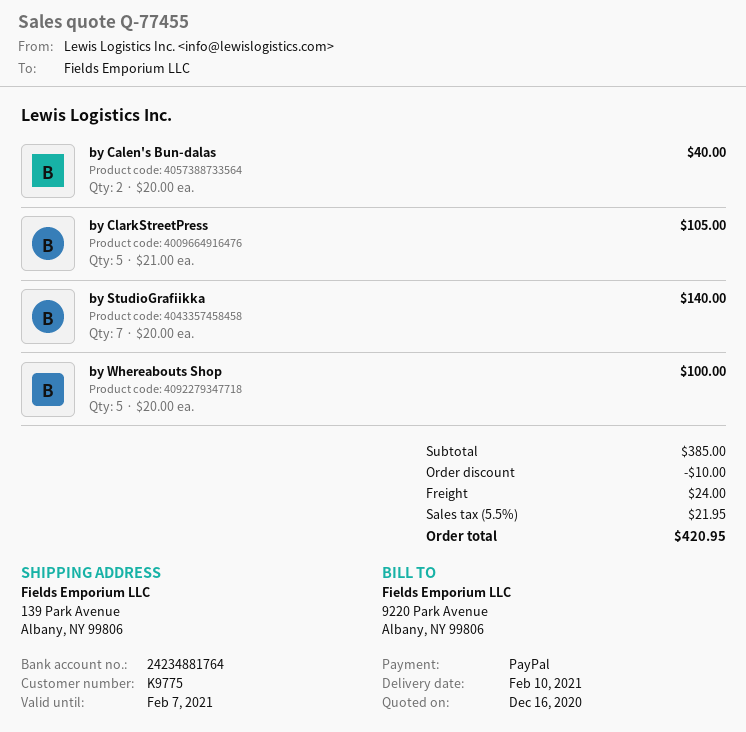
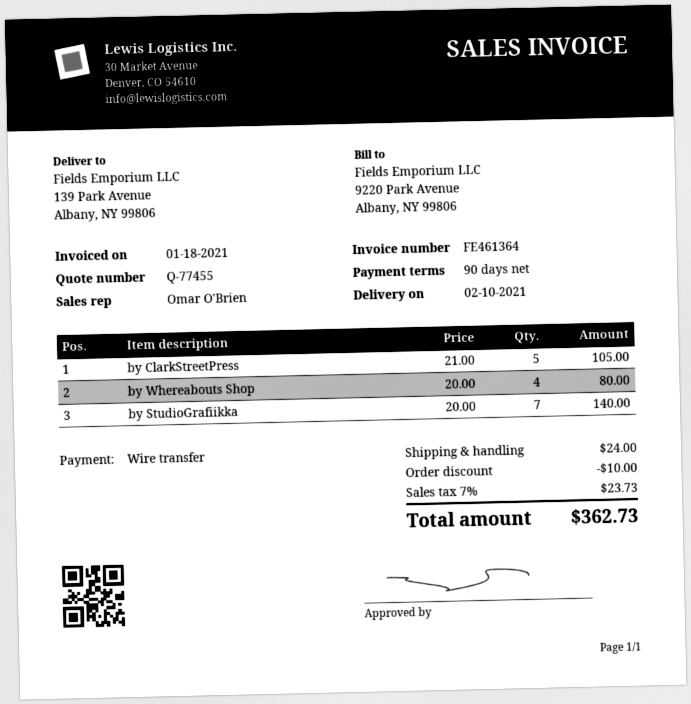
payment method: PayPal -> bank transfer
by Calen's Bun-dalas: 2 x 20.00 = 40.00 -> none
by Whereabouts Shop: 5 x 20.00 = 100.00 -> 4 x 20.00 = 80.00
tax: 5.5% = 21.95 -> 7% = 23.73
total: 420.95 -> 362.73

